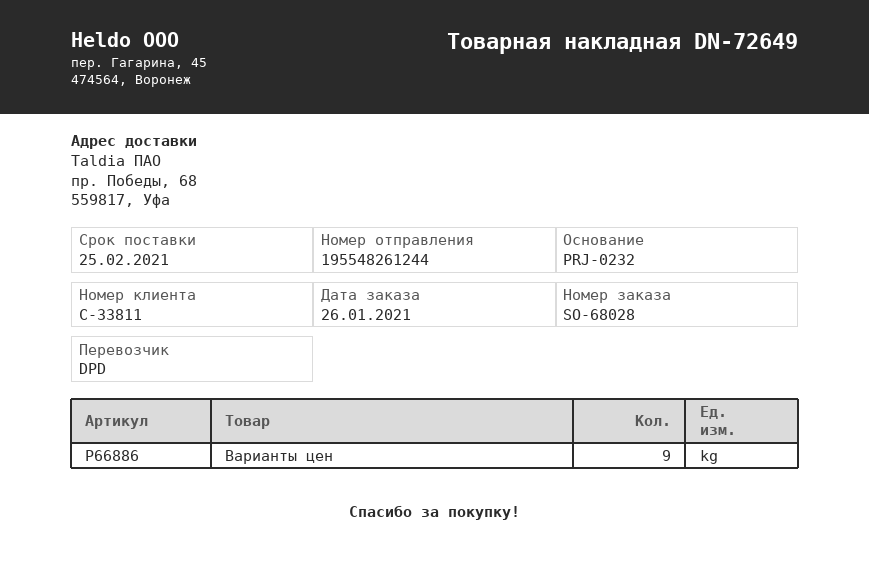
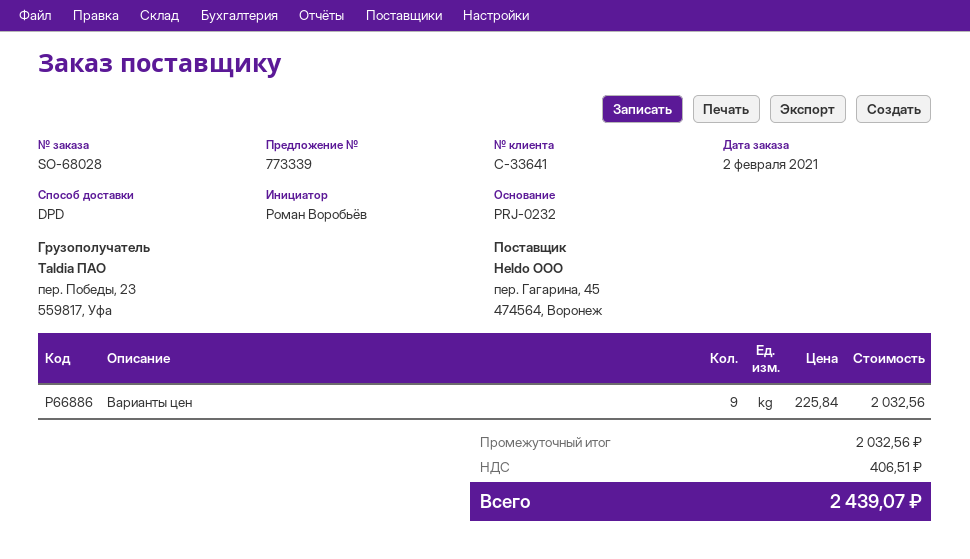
order date: 2021-01-26 -> 2021-02-02
customer number: C-33811 -> C-33641
ship to: пр. Победы, 68, 559817, Уфа -> пер. Победы, 23, 559817, Уфа

